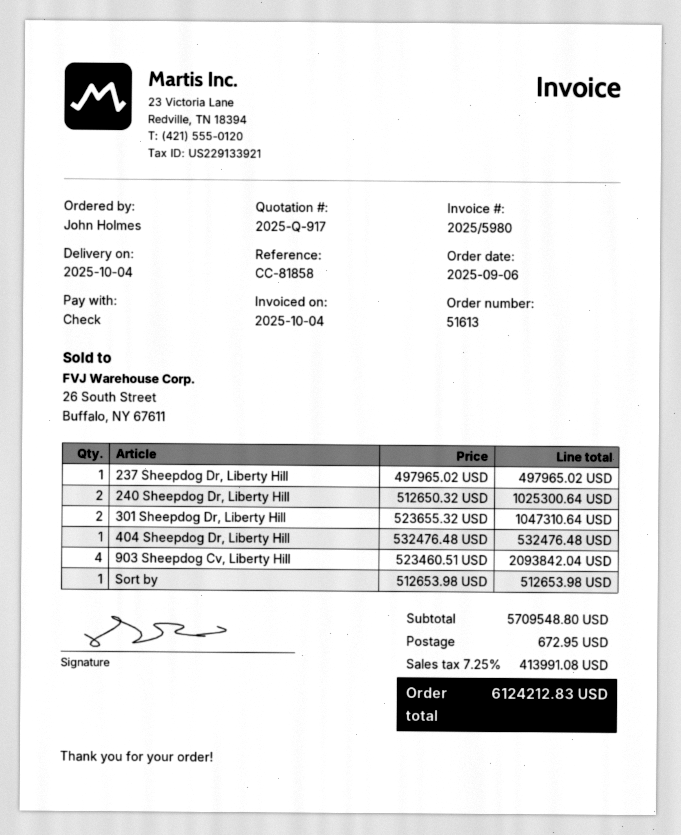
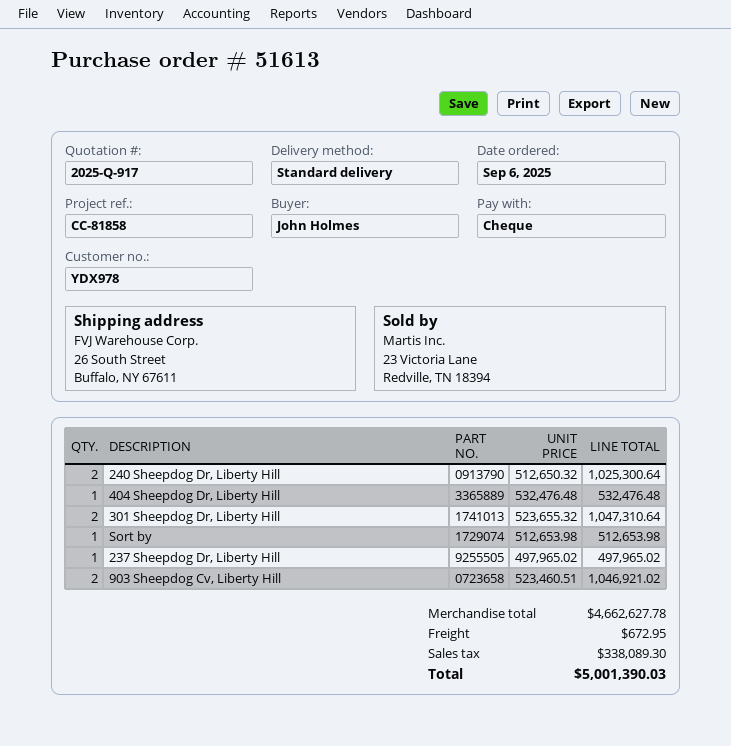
903 Sheepdog Cv, Liberty Hill: 4 x 523460.51 = 2093842.04 -> 2 x 523460.51 = 1046921.02
subtotal: 5709548.80 -> 4662627.78
tax: 413991.08 -> 338089.30
total: 6124212.83 -> 5001390.03

